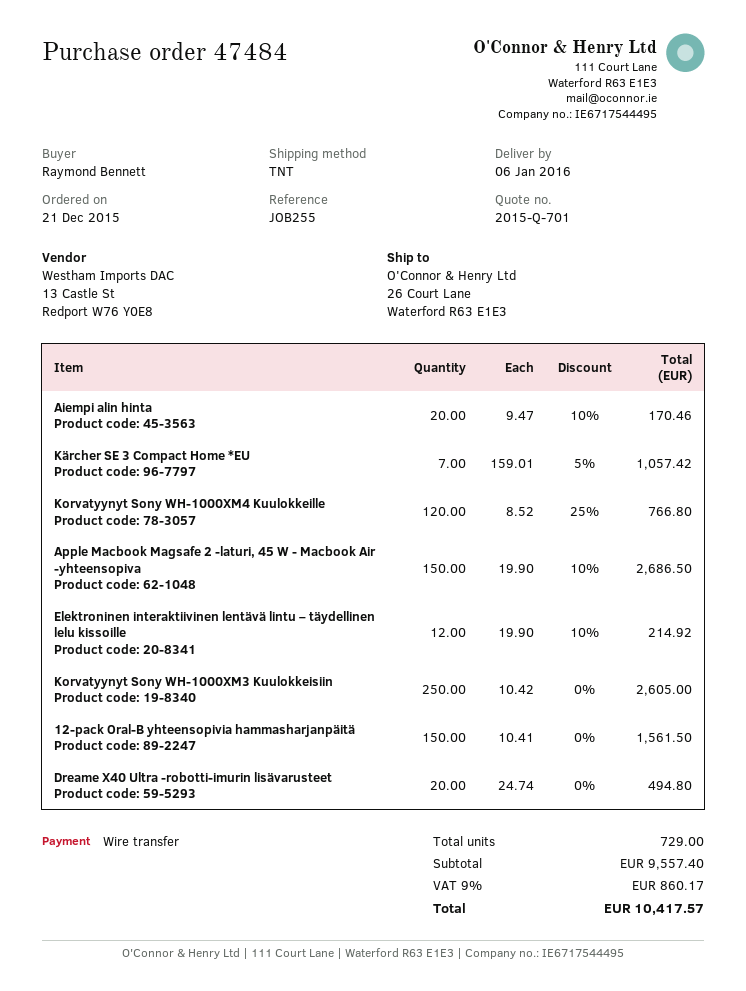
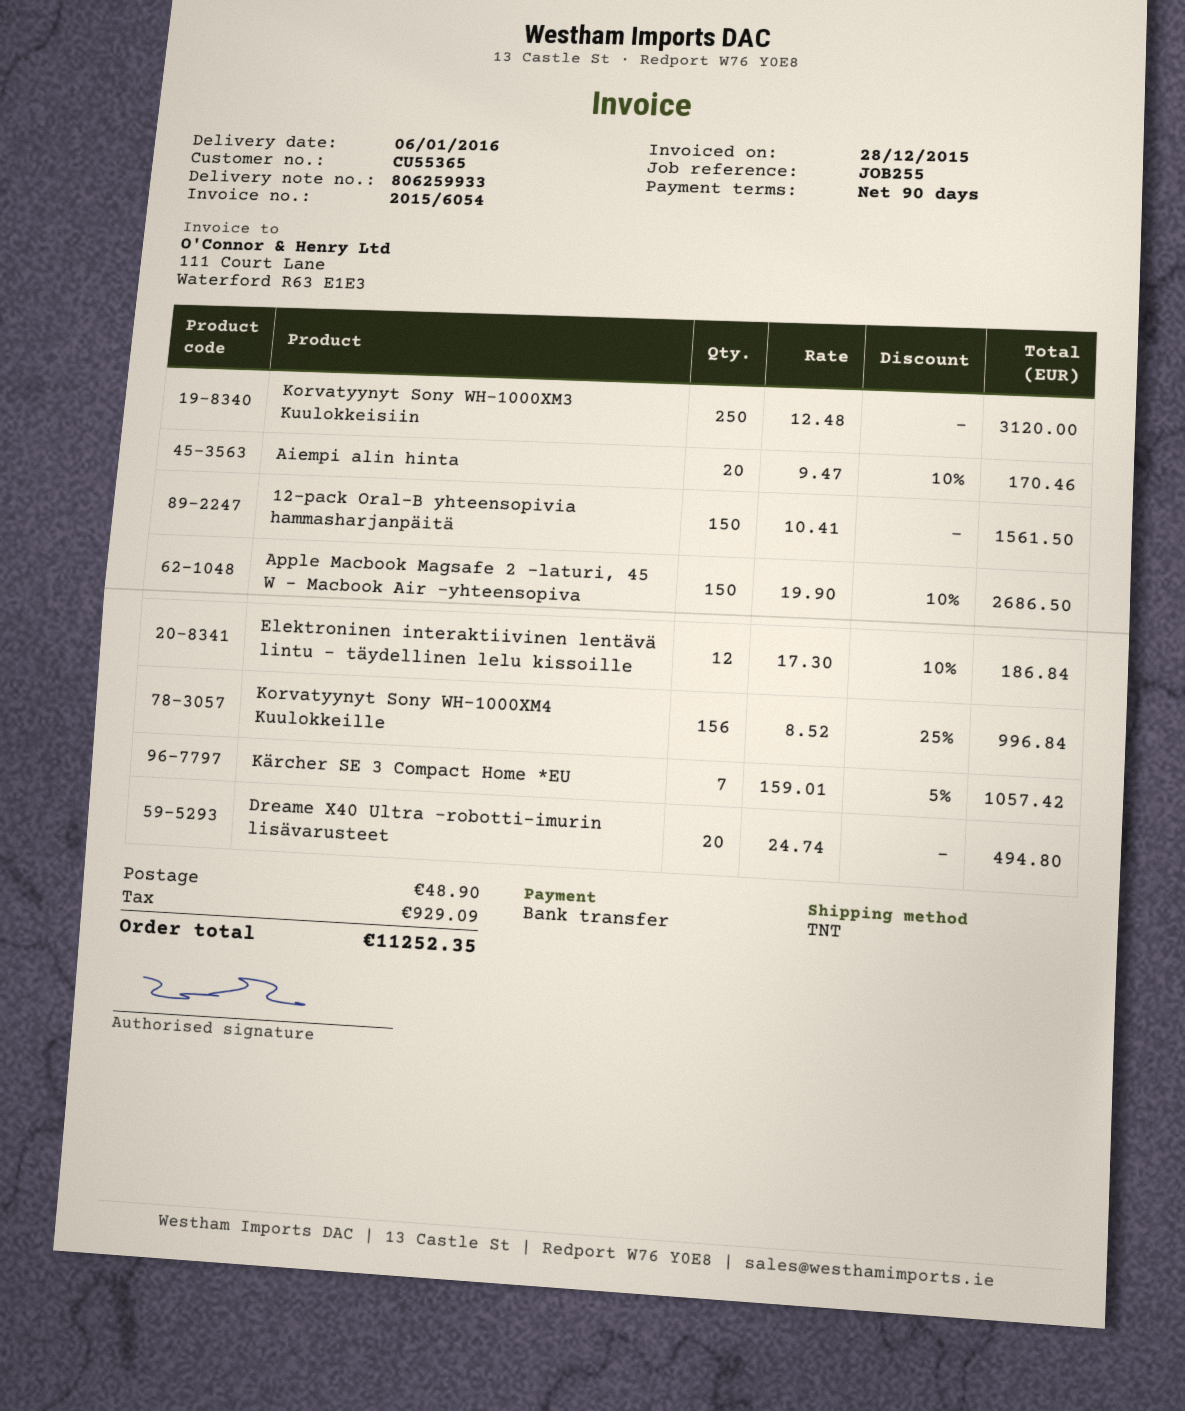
Korvatyynyt Sony WH-1000XM4 Kuulokkeille: 120 x 8.52 - 25% = 766.80 -> 156 x 8.52 - 25% = 996.84
Elektroninen interaktiivinen lentävä lintu – täydellinen lelu kissoille: 12 x 19.90 - 10% = 214.92 -> 12 x 17.30 - 10% = 186.84
Korvatyynyt Sony WH-1000XM3 Kuulokkeisiin: 250 x 10.42 = 2605.00 -> 250 x 12.48 = 3120.00
shipping: none -> 48.90
tax: 860.17 -> 929.09
total: 10417.57 -> 11252.35

